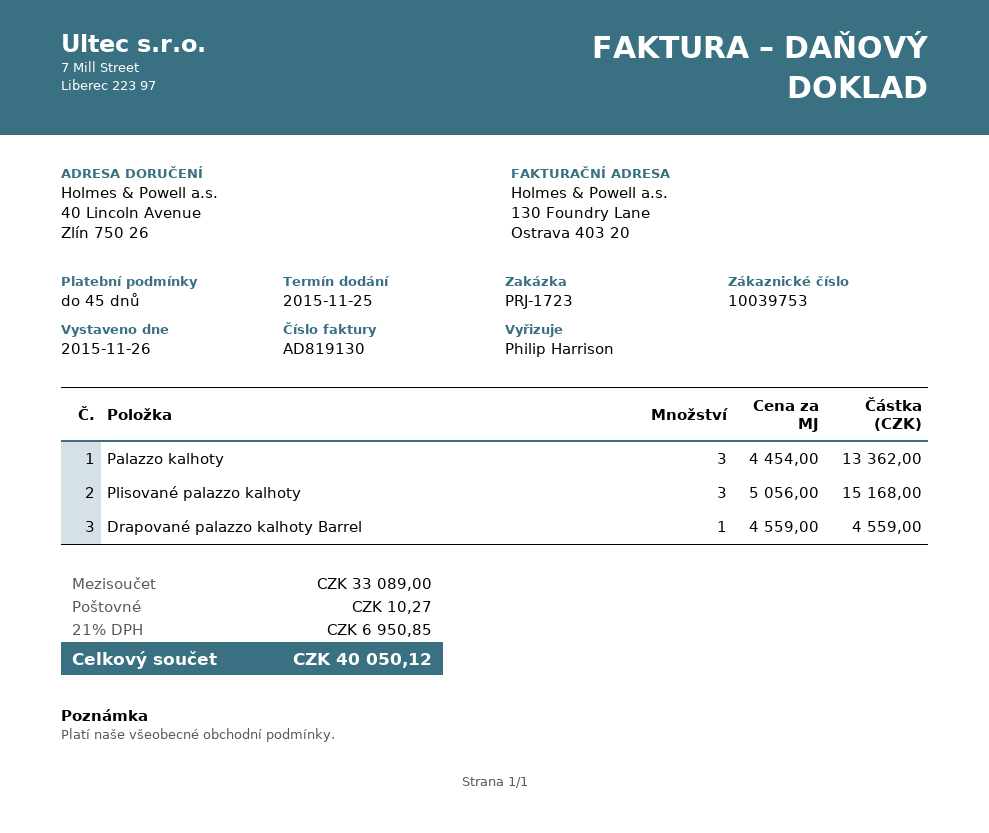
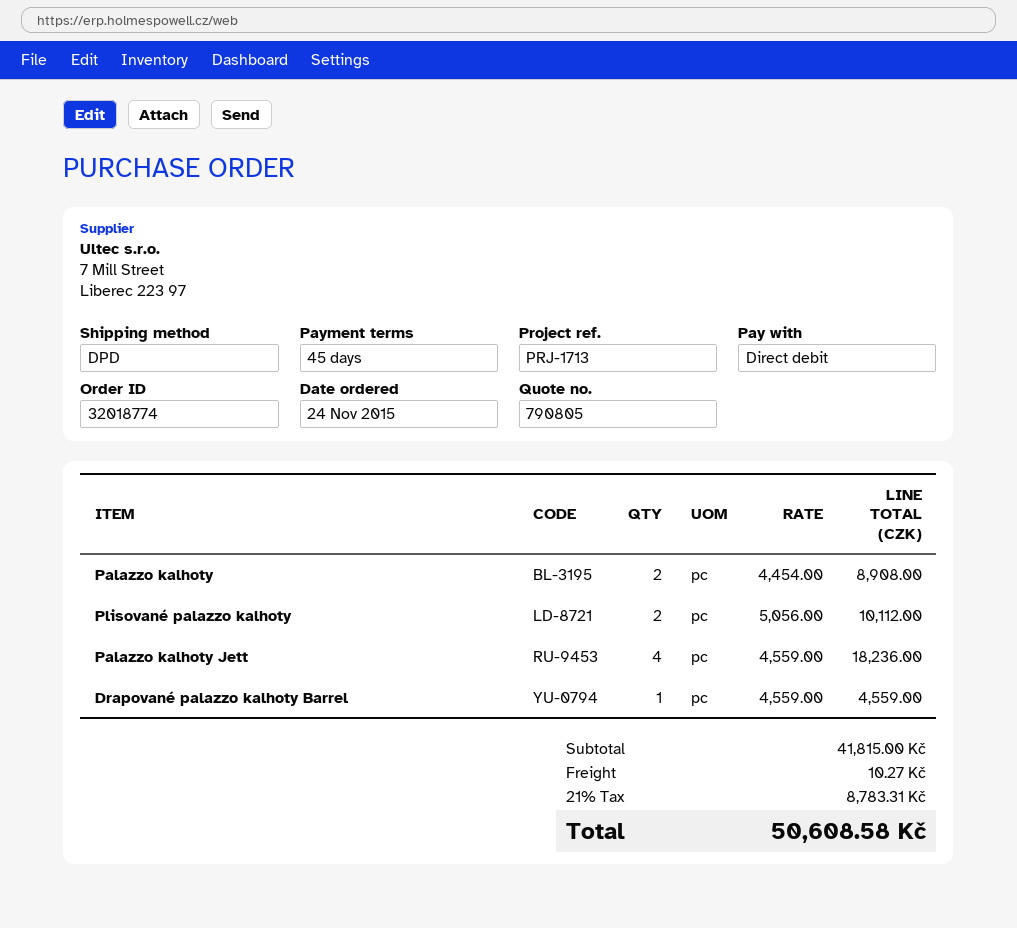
reference: PRJ-1723 -> PRJ-1713
Palazzo kalhoty: 3 x 4454.00 = 13362.00 -> 2 x 4454.00 = 8908.00
Plisované palazzo kalhoty: 3 x 5056.00 = 15168.00 -> 2 x 5056.00 = 10112.00
Palazzo kalhoty Jett: none -> 4 x 4559.00 = 18236.00
subtotal: 33089.00 -> 41815.00
tax: 21% = 6950.85 -> 21% = 8783.31
total: 40050.12 -> 50608.58

